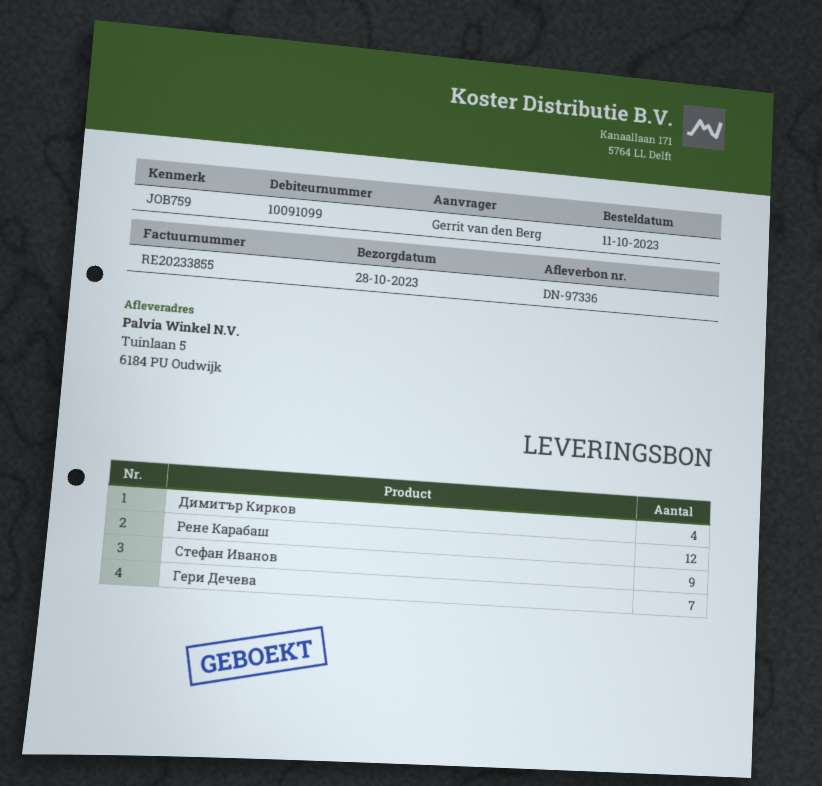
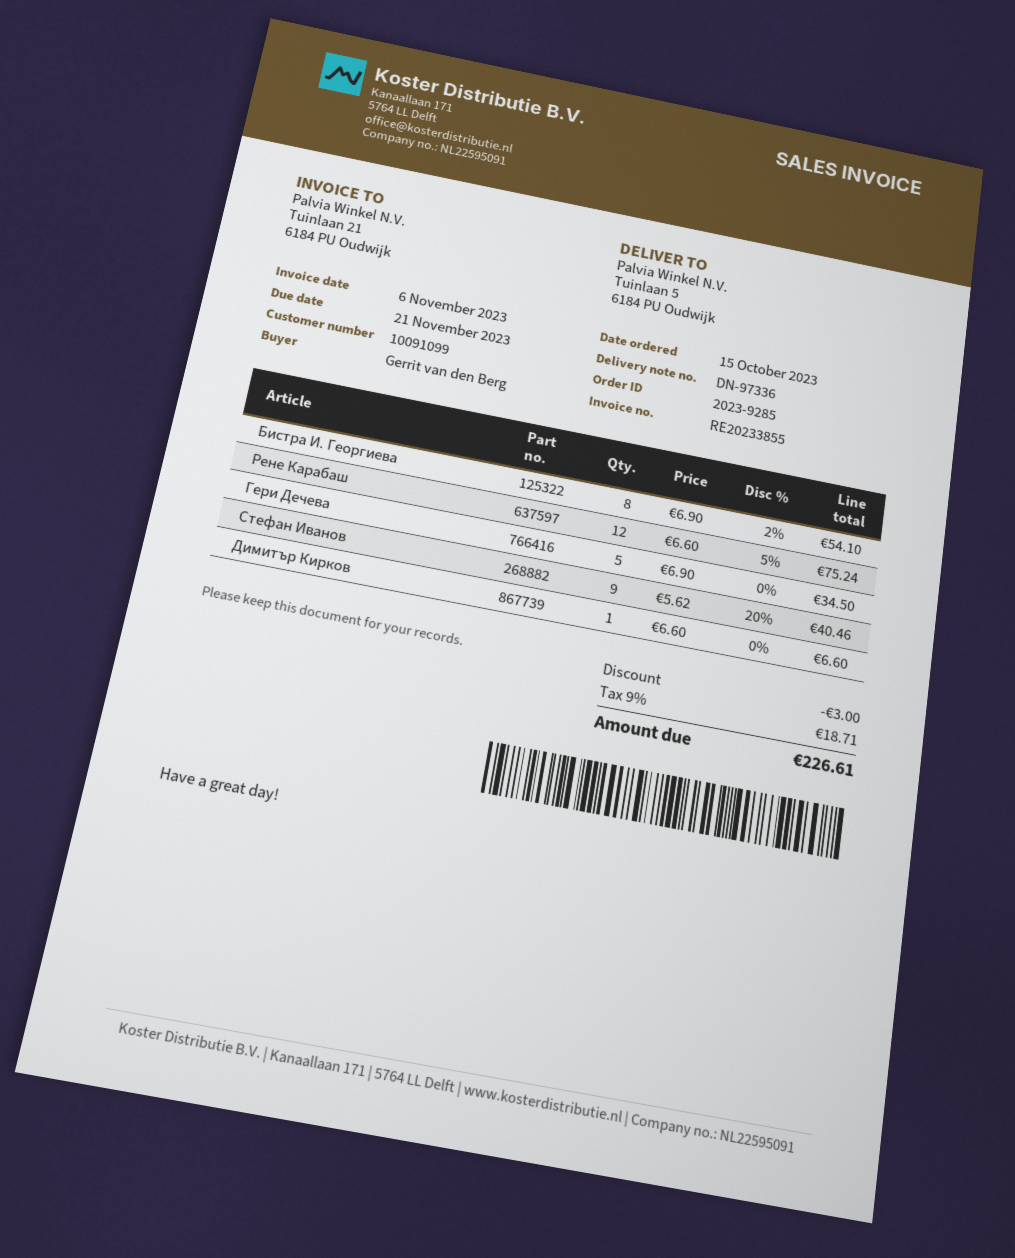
order date: 2023-10-11 -> 2023-10-15
Димитър Кирков: 4 -> 1
Гери Дечева: 7 -> 5
Бистра И. Георгиева: none -> 8

